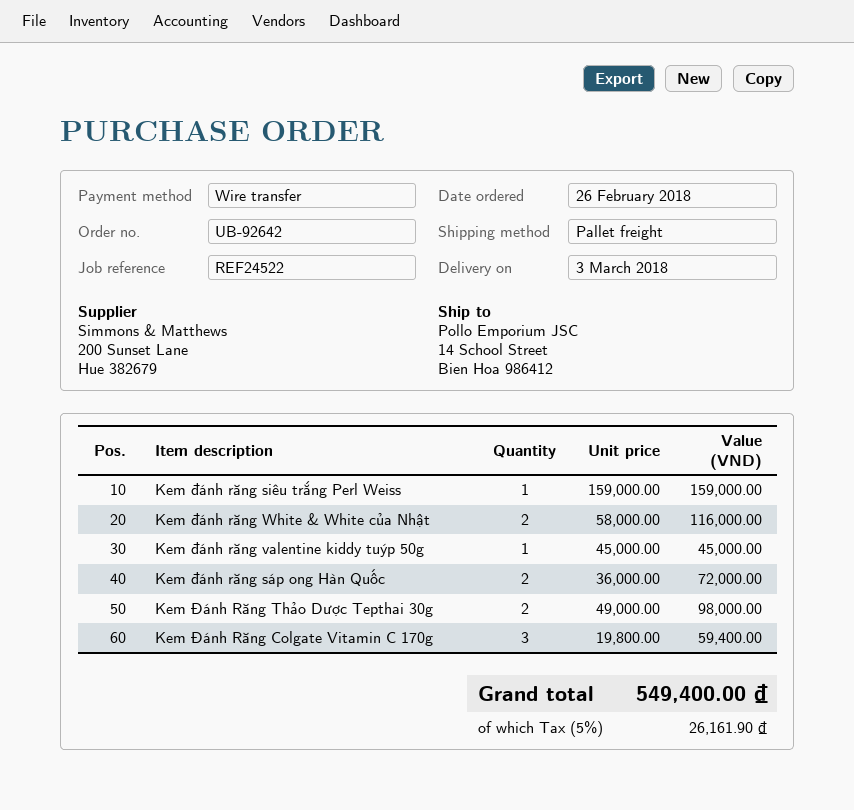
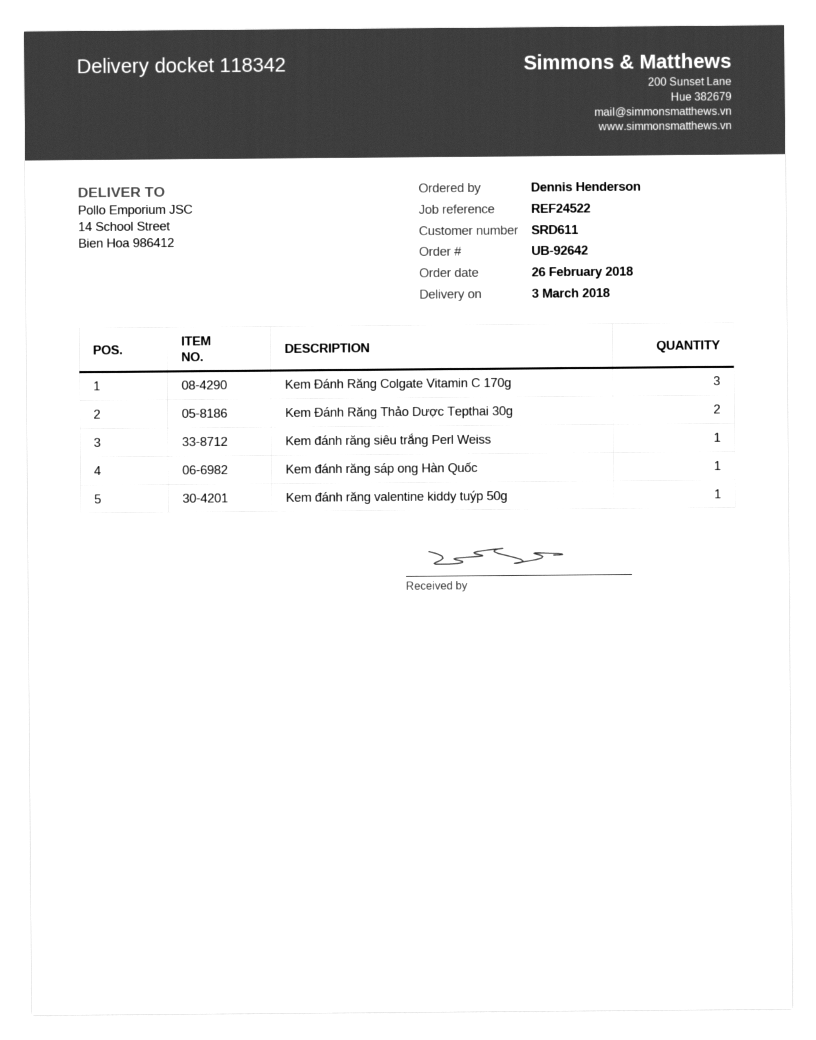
Kem đánh răng White & White của Nhật: 2 -> none
Kem đánh răng sáp ong Hàn Quốc: 2 -> 1

